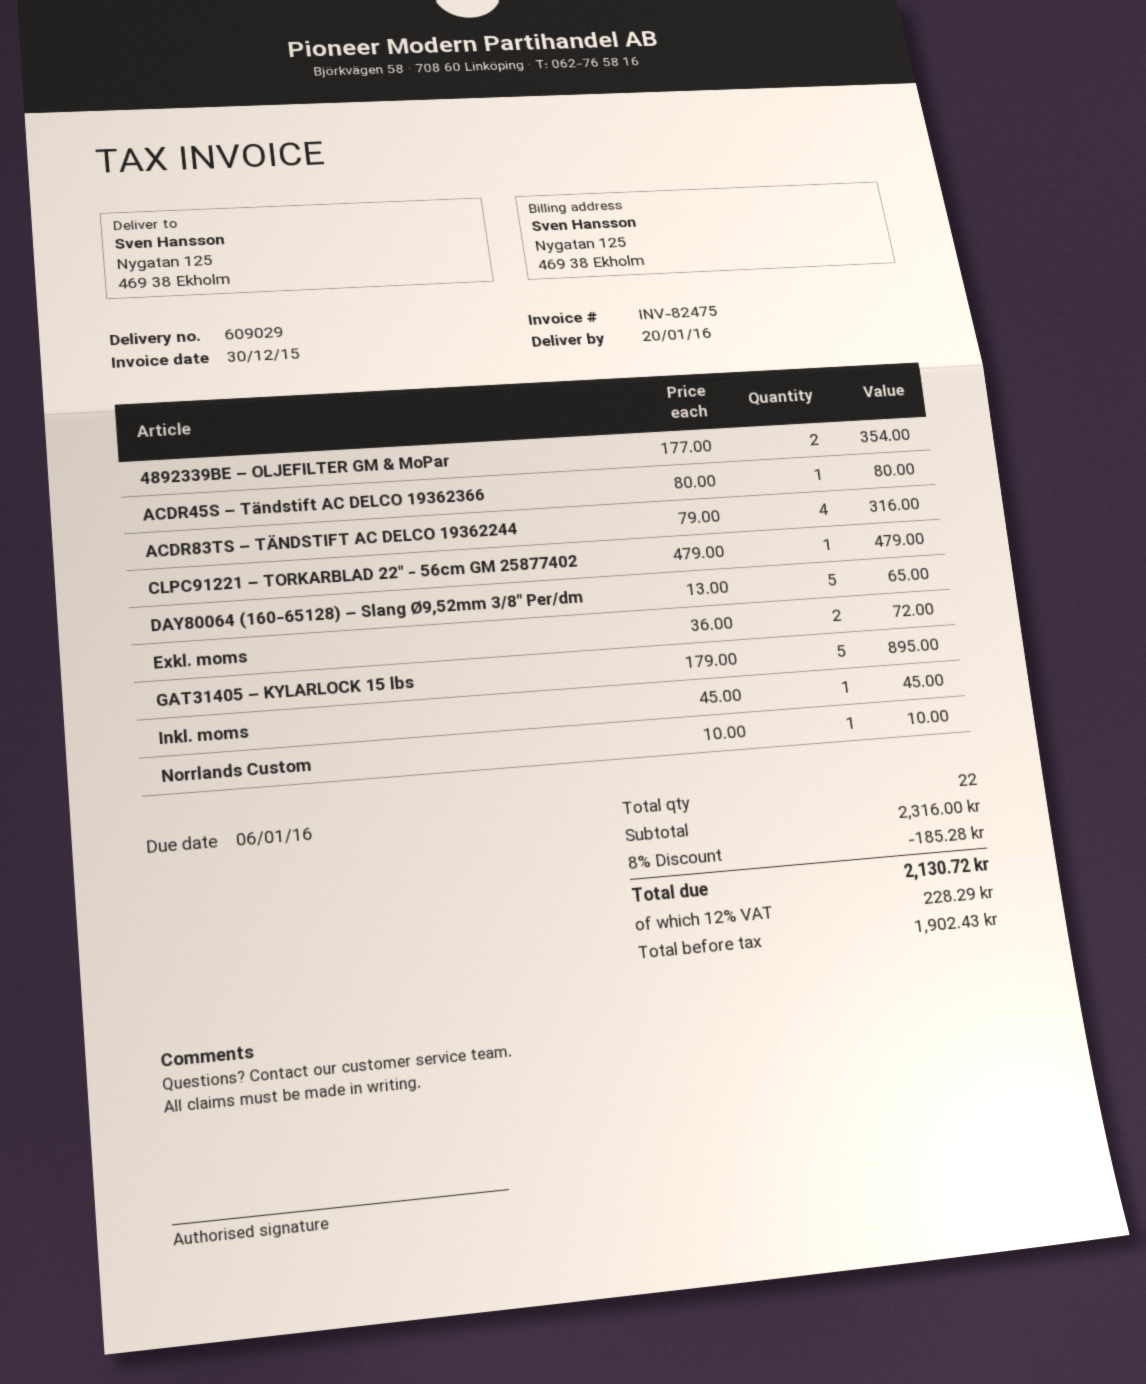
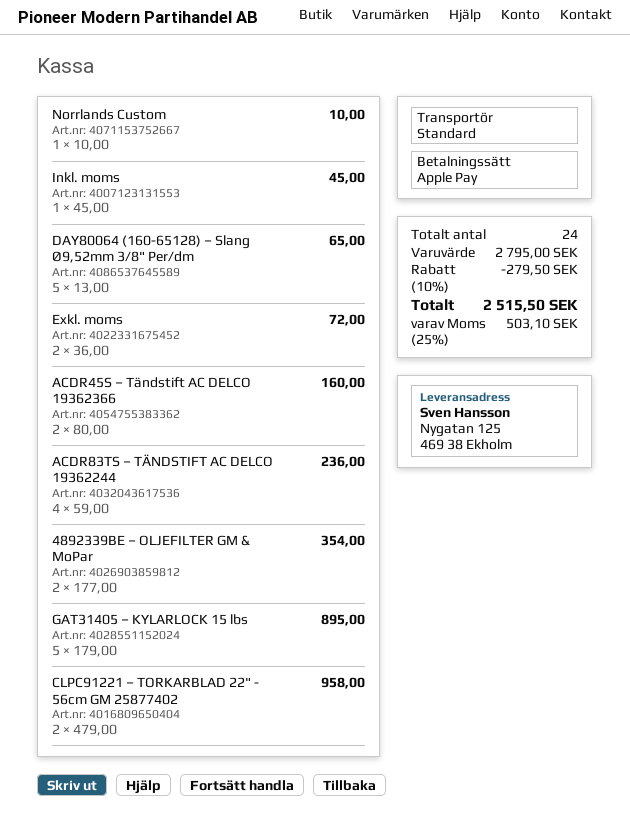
ACDR45S – Tändstift AC DELCO 19362366: 1 x 80.00 = 80.00 -> 2 x 80.00 = 160.00
ACDR83TS – TÄNDSTIFT AC DELCO 19362244: 4 x 79.00 = 316.00 -> 4 x 59.00 = 236.00
CLPC91221 – TORKARBLAD 22" - 56cm GM 25877402: 1 x 479.00 = 479.00 -> 2 x 479.00 = 958.00
total quantity: 22 -> 24
subtotal: 2316.00 -> 2795.00
discount: 8% = 185.28 -> 10% = 279.50
tax: 12% = 228.29 -> 25% = 503.10
total: 2130.72 -> 2515.50

